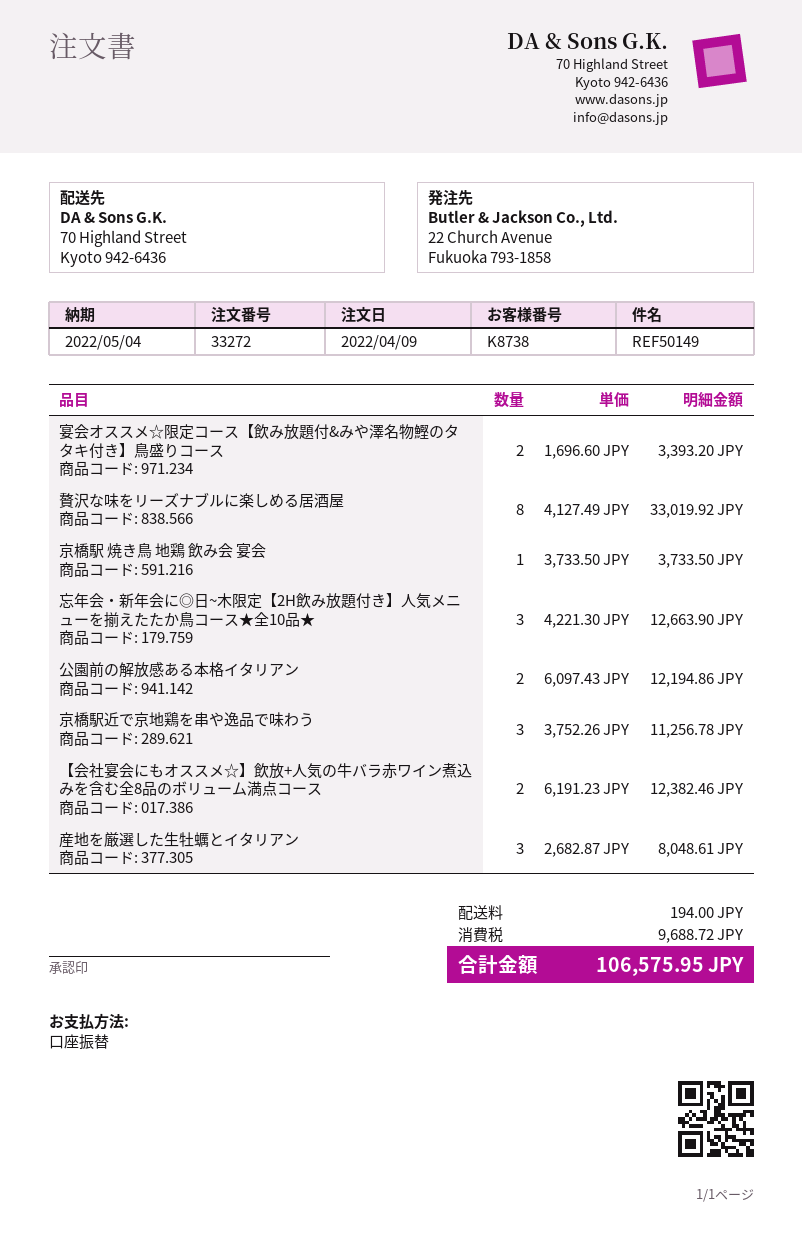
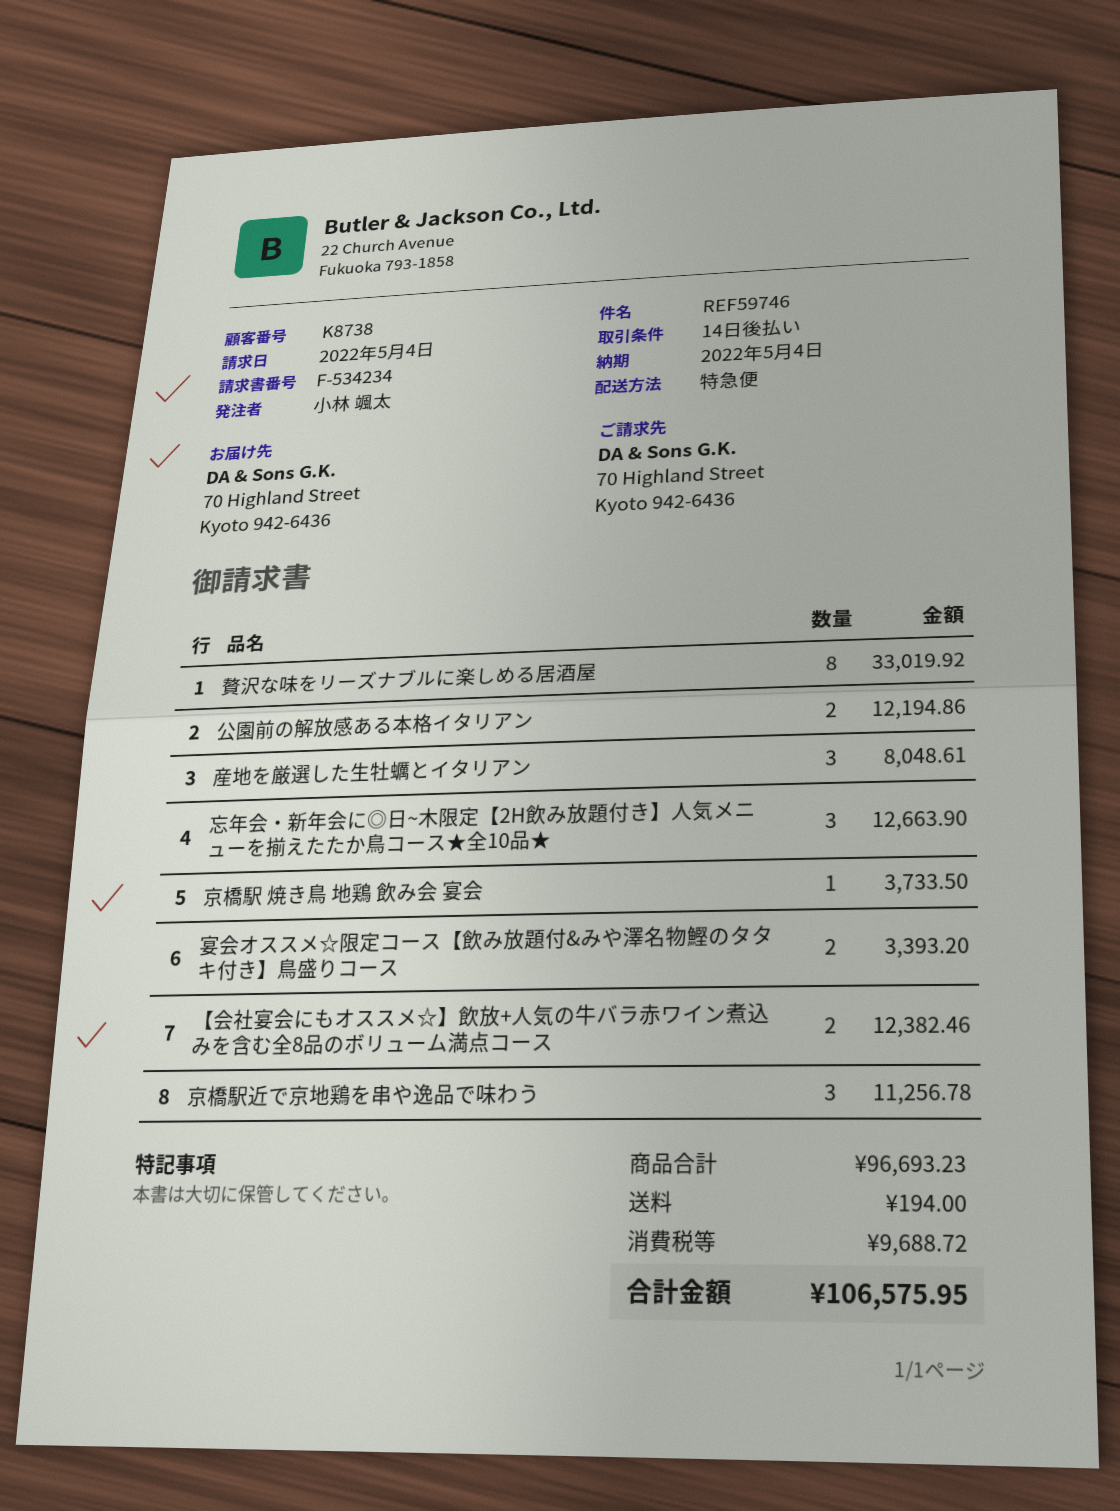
reference: REF50149 -> REF59746

